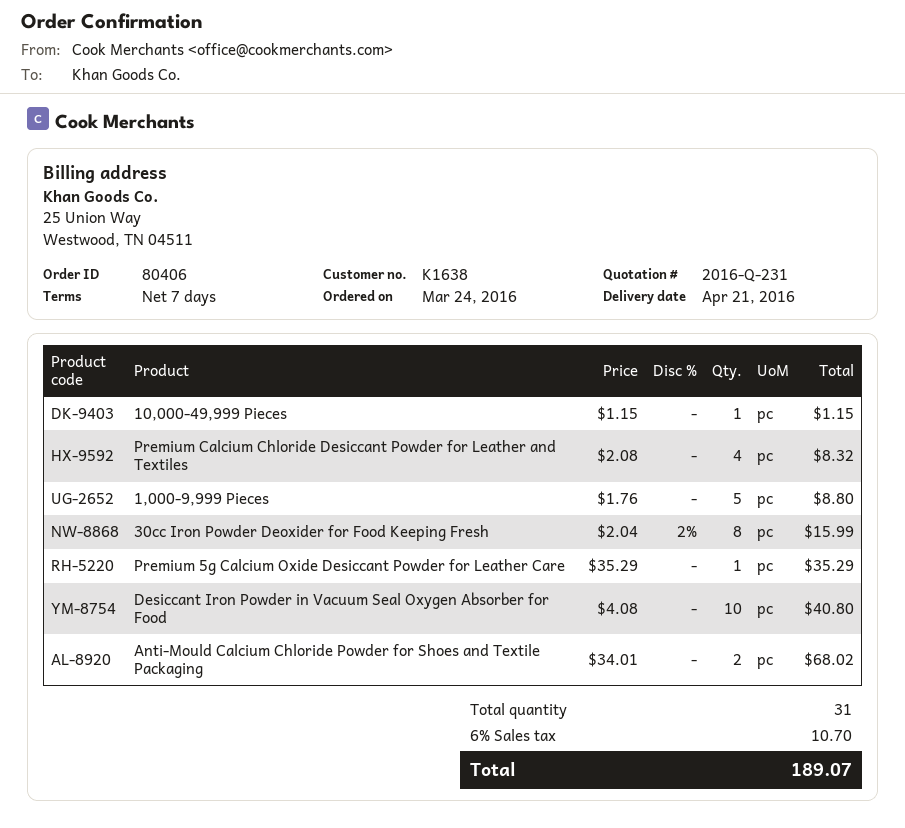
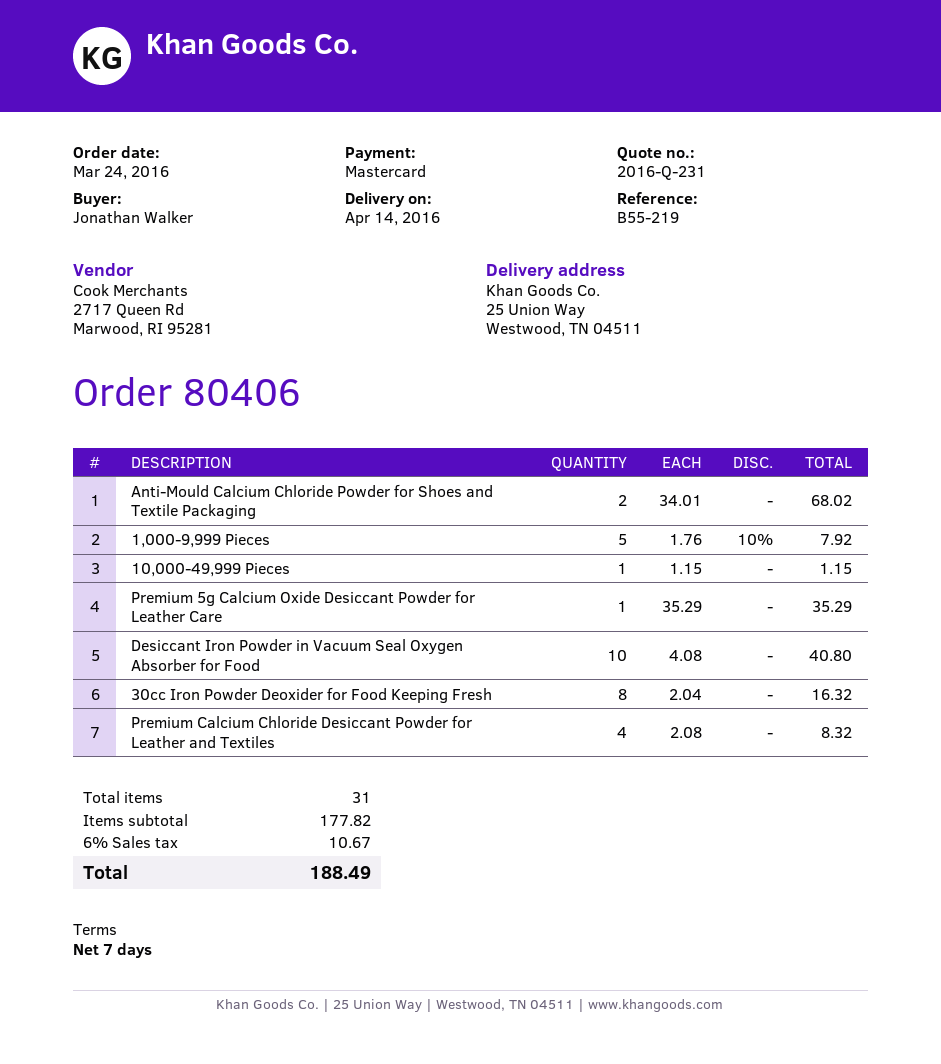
delivery date: 2016-04-21 -> 2016-04-14
1,000-9,999 Pieces: 5 x 1.76 = 8.80 -> 5 x 1.76 - 10% = 7.92
30cc Iron Powder Deoxider for Food Keeping Fresh: 8 x 2.04 - 2% = 15.99 -> 8 x 2.04 = 16.32
tax: 6% = 10.70 -> 6% = 10.67
total: 189.07 -> 188.49

